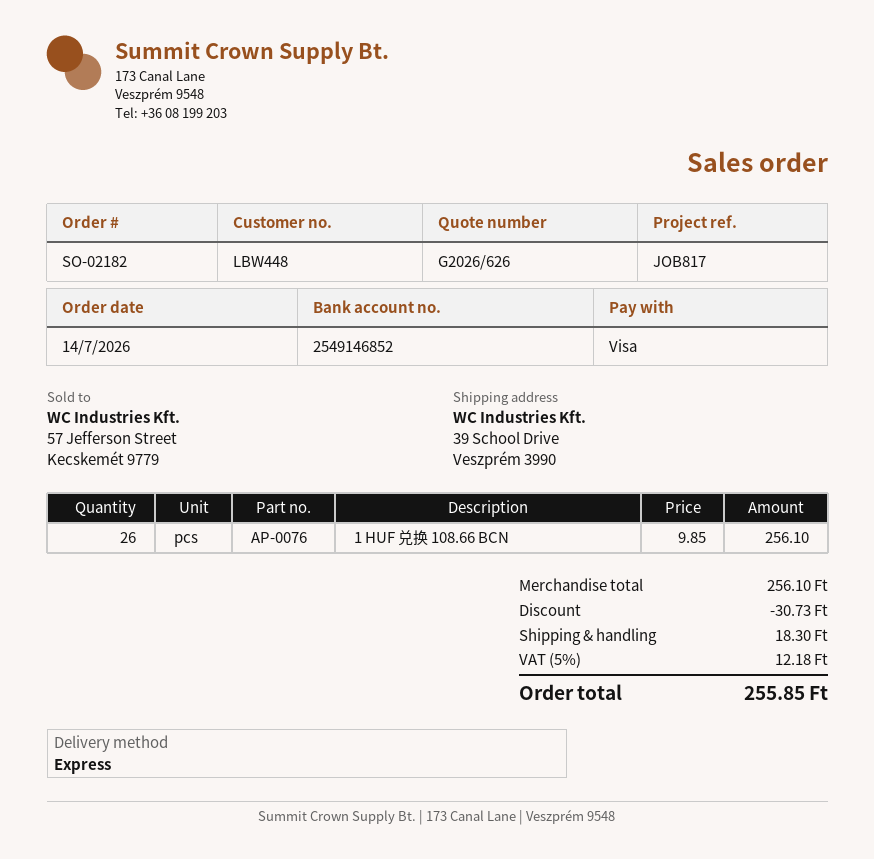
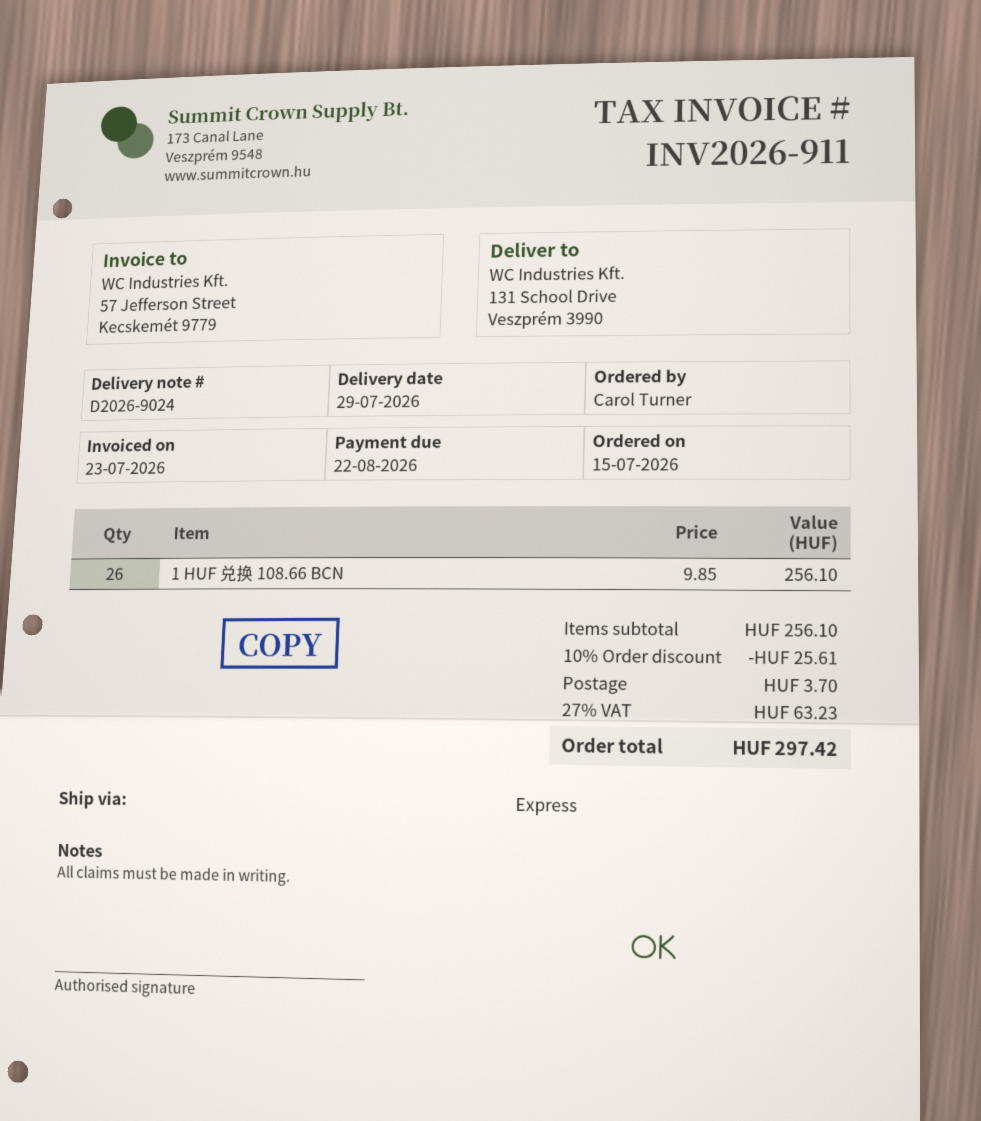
order date: 2026-07-14 -> 2026-07-15
ship to: 39 School Drive, Veszprém 3990 -> 131 School Drive, Veszprém 3990
discount: 30.73 -> 25.61
shipping: 18.30 -> 3.70
tax: 5% = 12.18 -> 27% = 63.23
total: 255.85 -> 297.42

